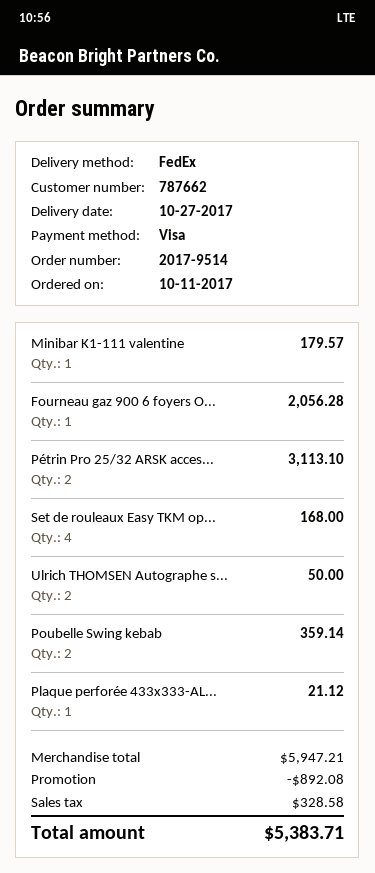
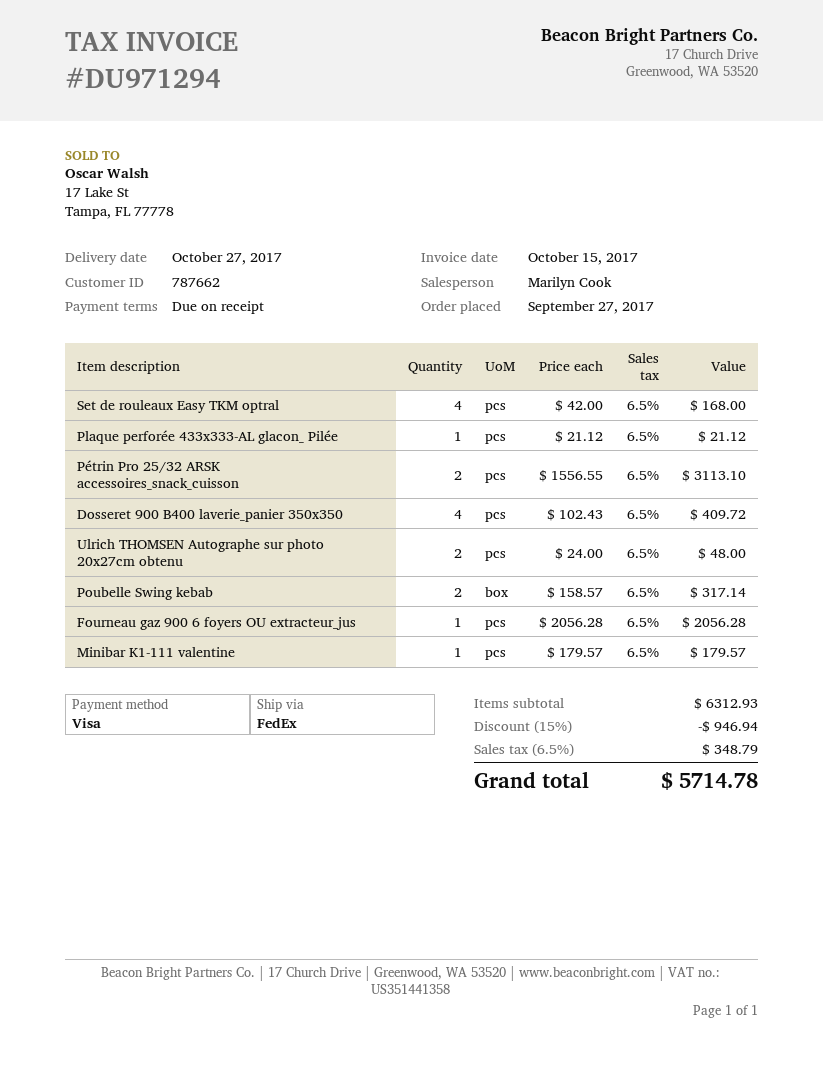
order date: 2017-10-11 -> 2017-09-27
Ulrich THOMSEN Autographe s...: 2 for 50.00 -> 2 for 48.00
Poubelle Swing kebab: 2 for 359.14 -> 2 for 317.14
Dosseret 900 B400 laverie_panier 350x350: none -> 4 for 409.72
subtotal: 5947.21 -> 6312.93
discount: 892.08 -> 946.94
tax: 328.58 -> 348.79
total: 5383.71 -> 5714.78

